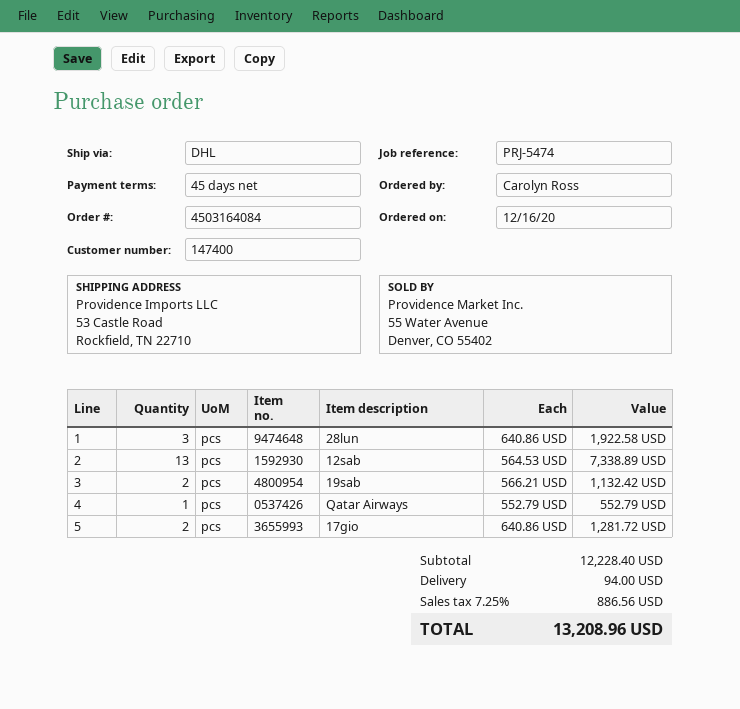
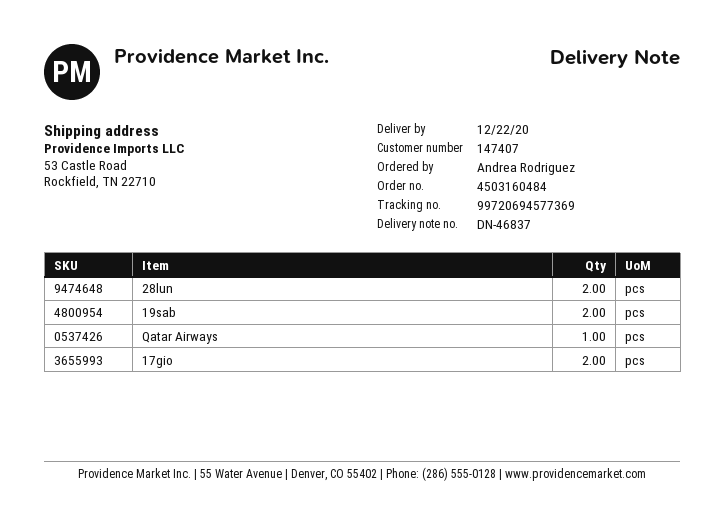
order number: 4503164084 -> 4503160484
customer number: 147400 -> 147407
ordered by: Carolyn Ross -> Andrea Rodriguez
28lun: 3 -> 2
12sab: 13 -> none

